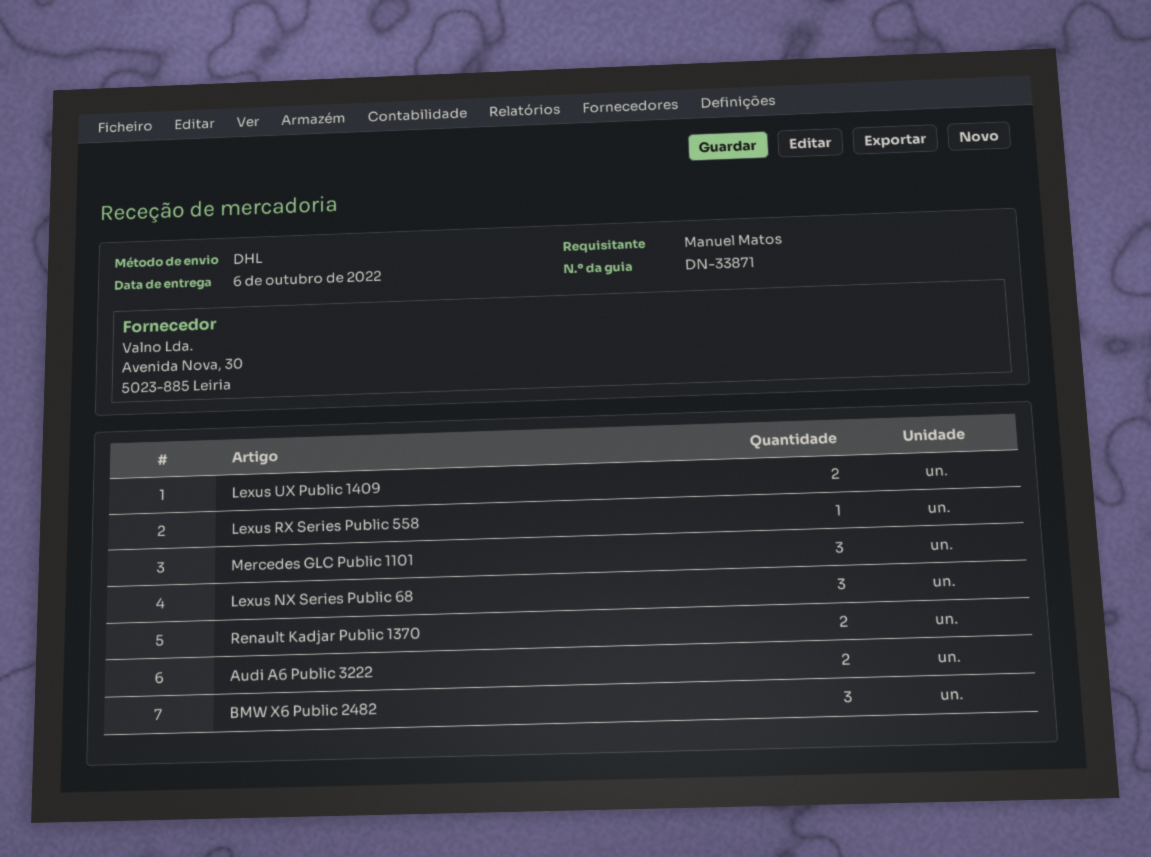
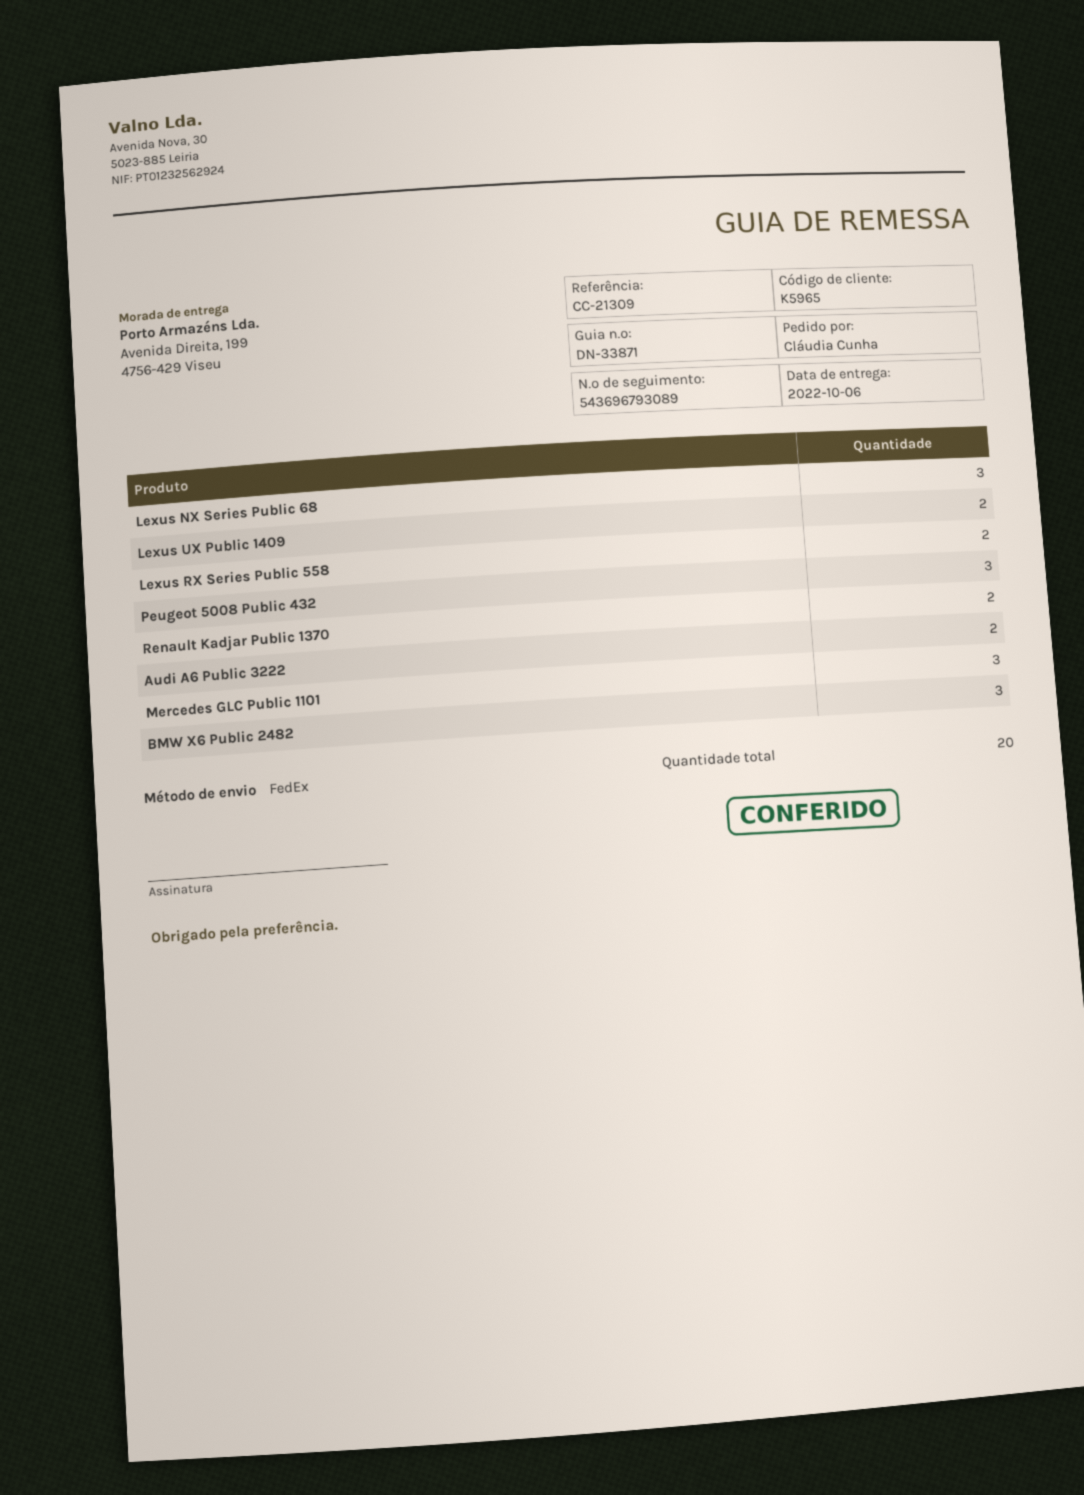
ordered by: Manuel Matos -> Cláudia Cunha
shipping method: DHL -> FedEx
Lexus RX Series Public 558: 1 -> 2
Peugeot 5008 Public 432: none -> 3

